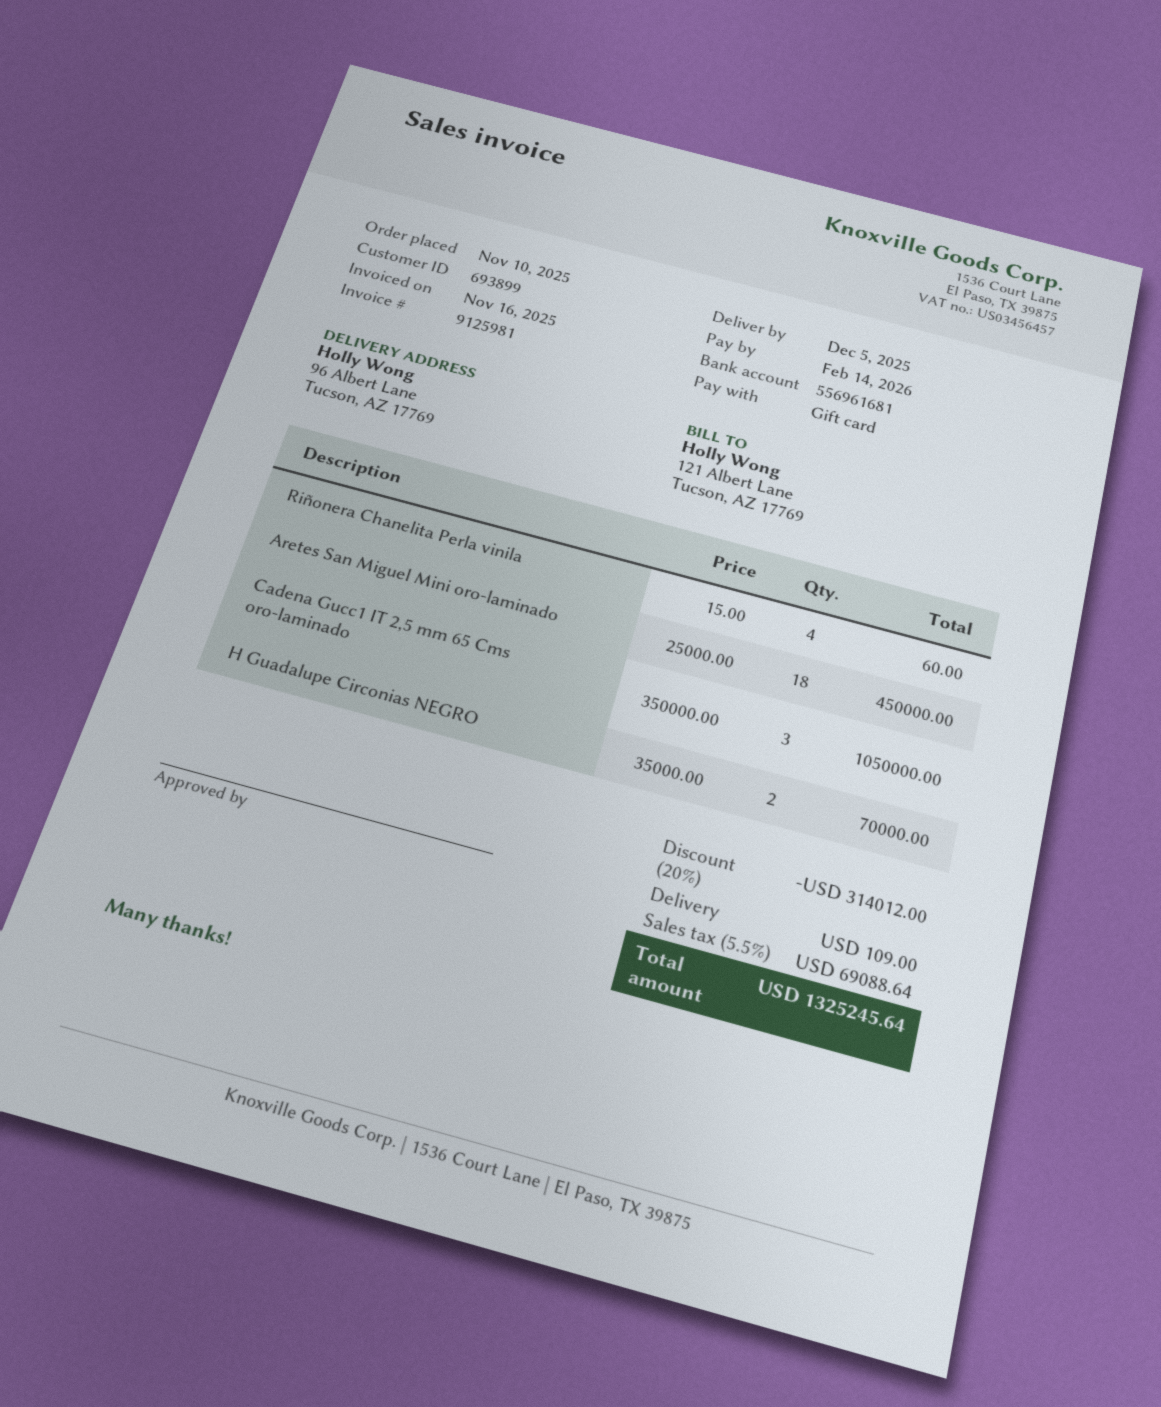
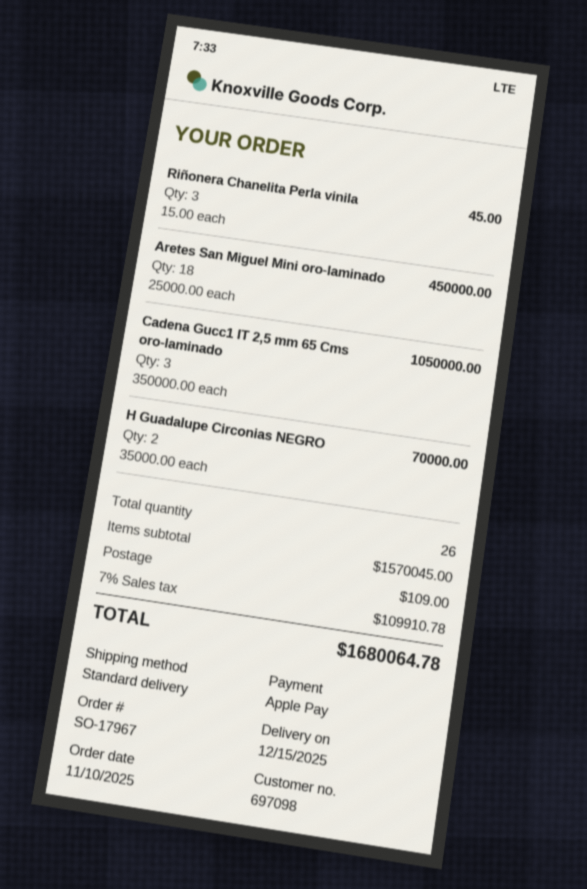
delivery date: 2025-12-05 -> 2025-12-15
customer number: 693899 -> 697098
payment method: gift card -> Apple Pay
Riñonera Chanelita Perla vinila: 4 x 15.00 = 60.00 -> 3 x 15.00 = 45.00
discount: 20% = 314012.00 -> none
tax: 5.5% = 69088.64 -> 7% = 109910.78
total: 1325245.64 -> 1680064.78

